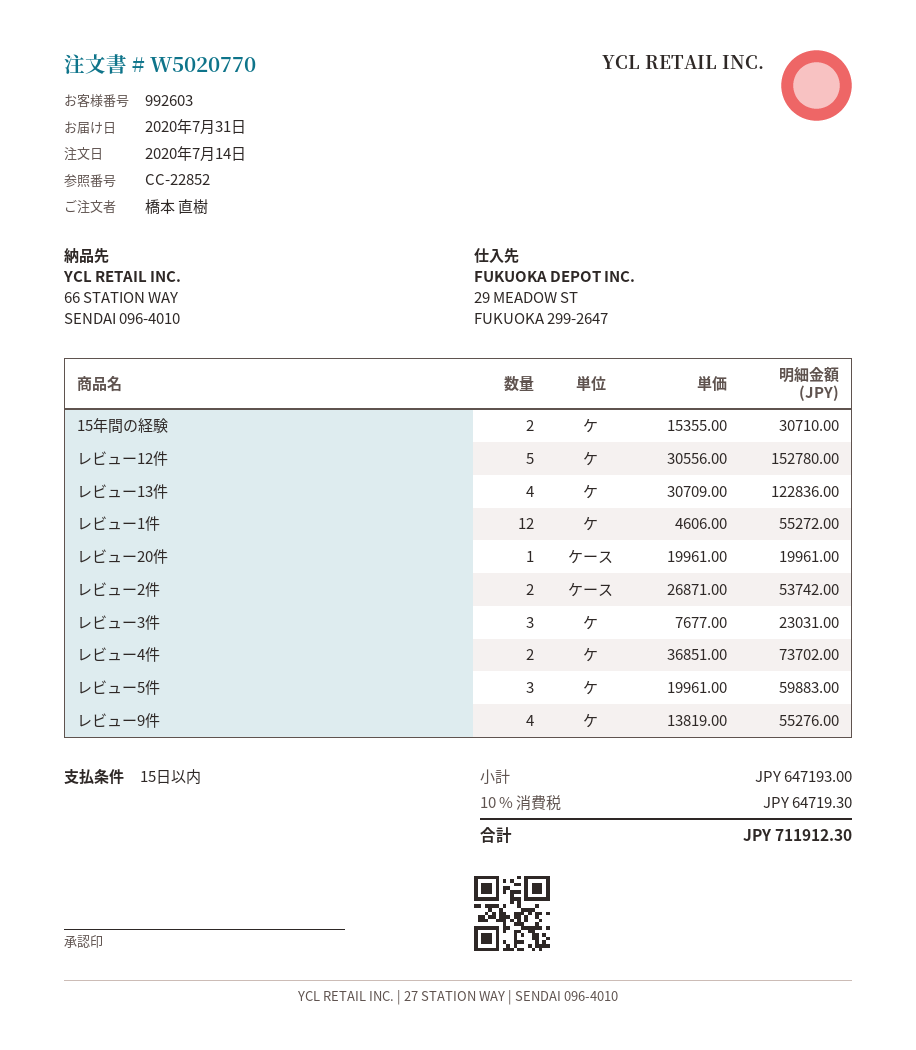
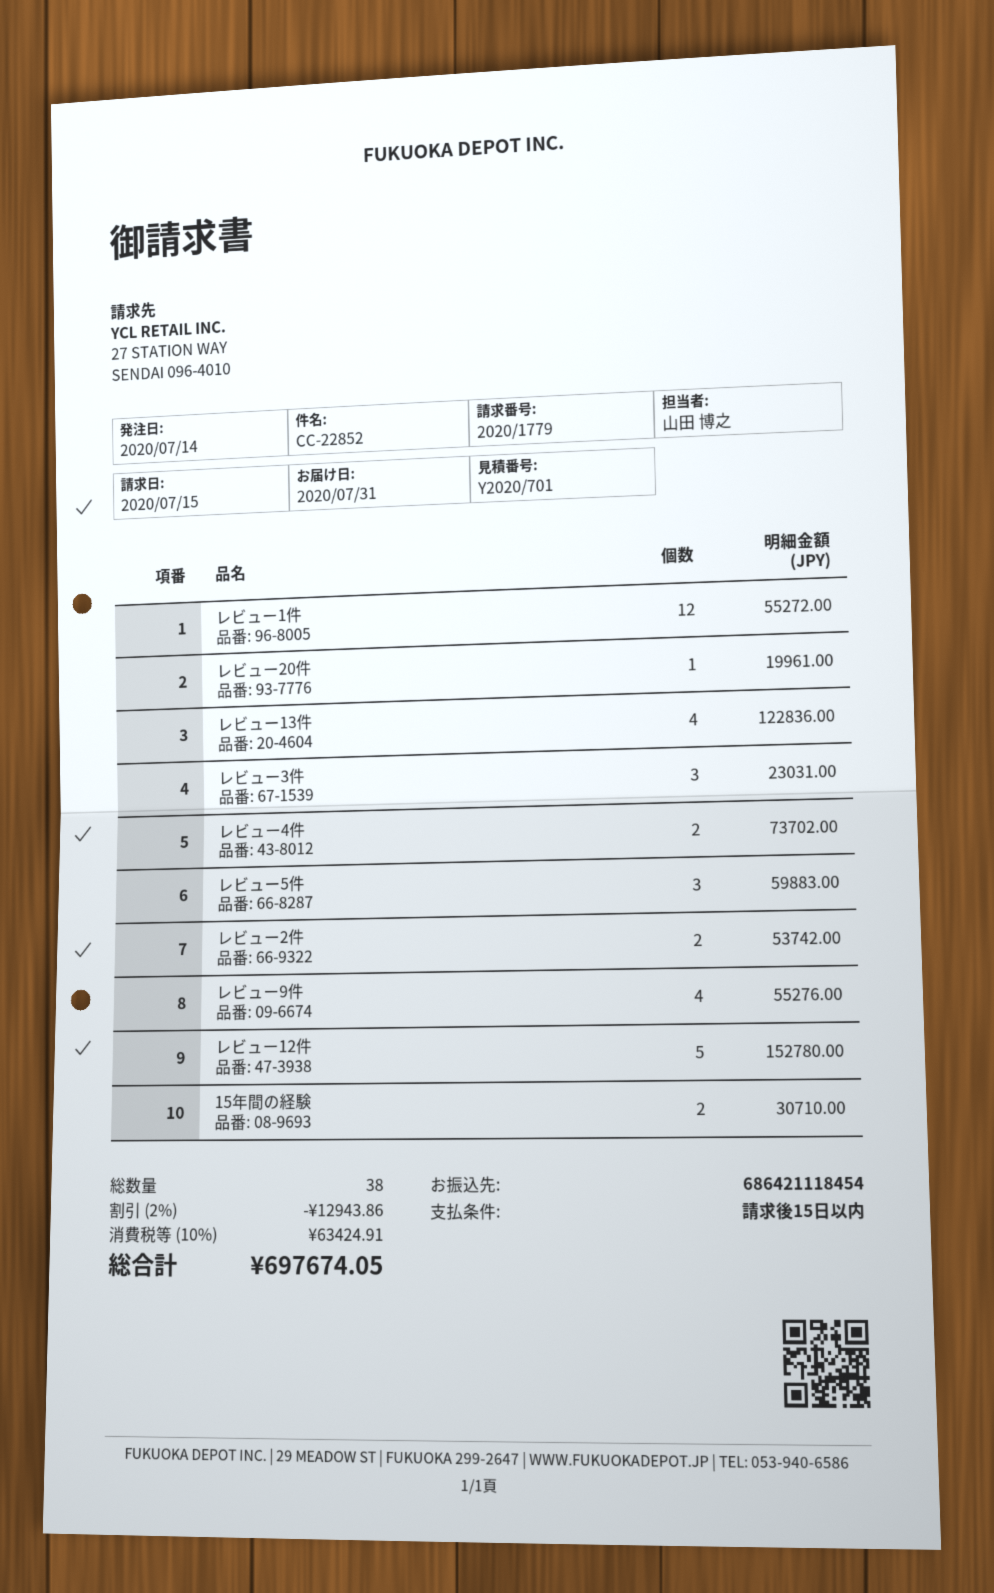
discount: none -> 2% = 12943.86
tax: 10% = 64719.30 -> 10% = 63424.91
total: 711912.30 -> 697674.05

